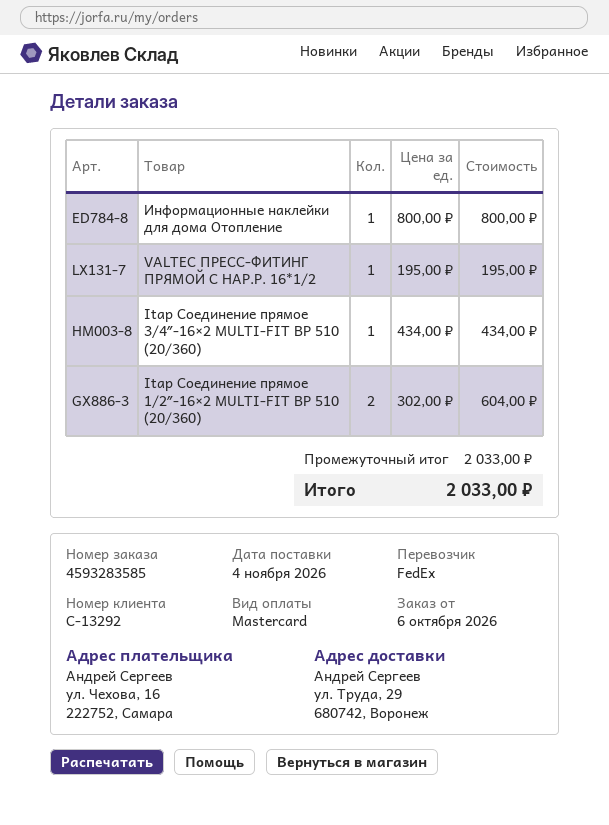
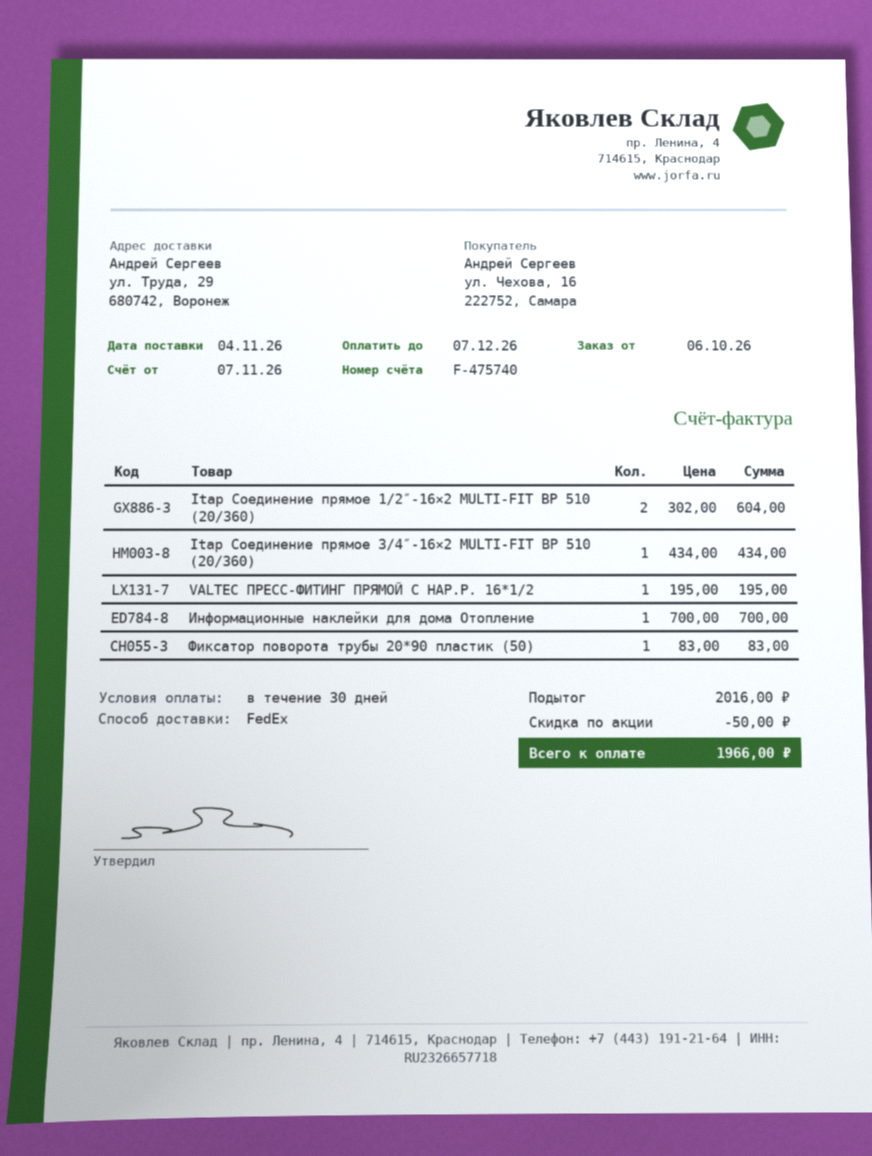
Информационные наклейки для дома Отопление: 1 x 800.00 = 800.00 -> 1 x 700.00 = 700.00
Фиксатор поворота трубы 20*90 пластик (50): none -> 1 x 83.00 = 83.00
subtotal: 2033.00 -> 2016.00
discount: none -> 50.00
total: 2033.00 -> 1966.00

